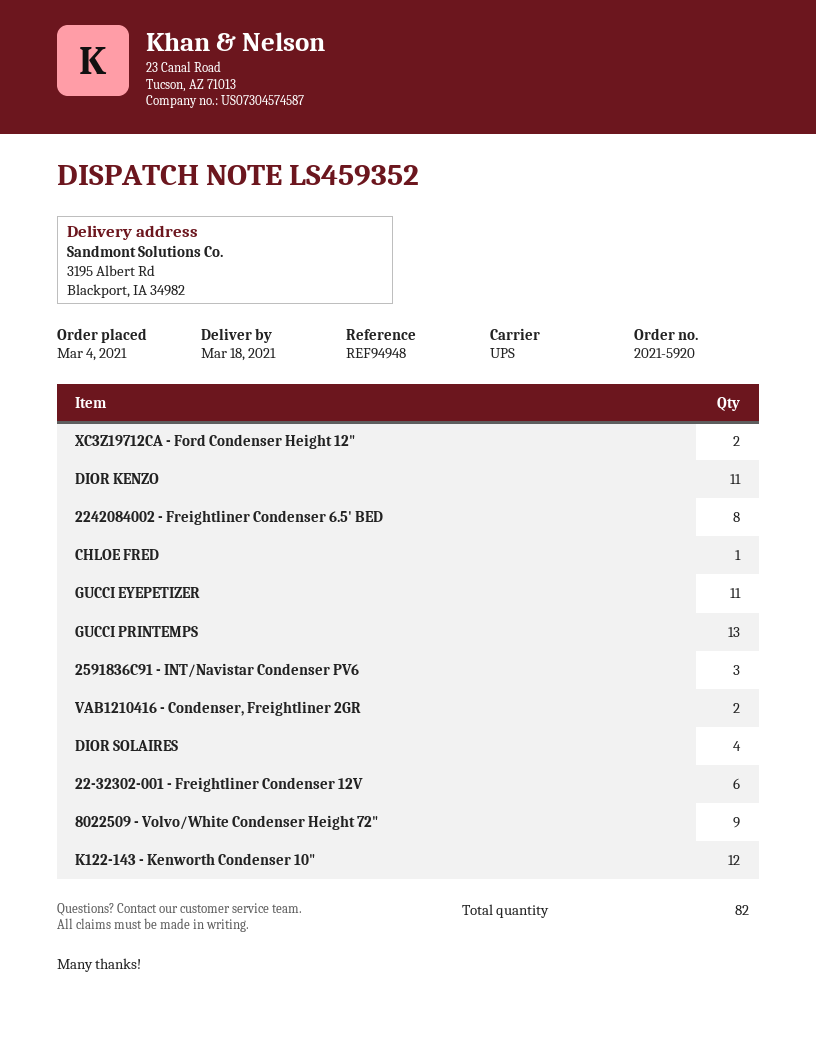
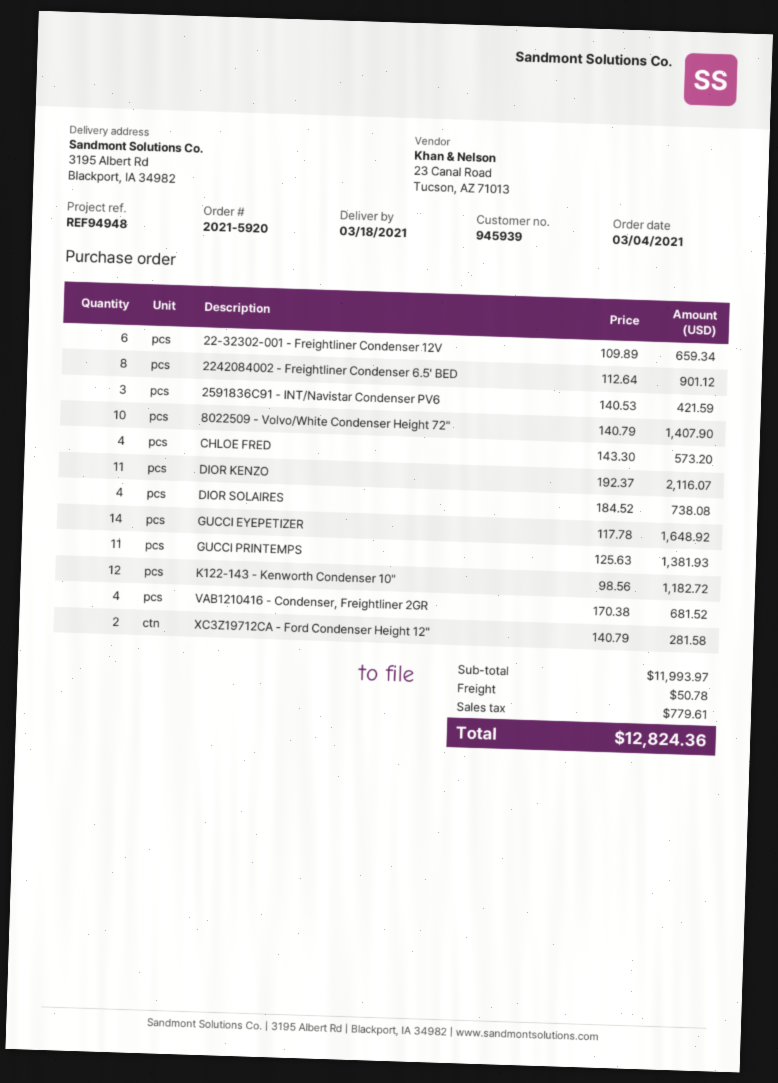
CHLOE FRED: 1 -> 4
GUCCI EYEPETIZER: 11 -> 14
GUCCI PRINTEMPS: 13 -> 11
VAB1210416 - Condenser, Freightliner 2GR: 2 -> 4
8022509 - Volvo/White Condenser Height 72": 9 -> 10

